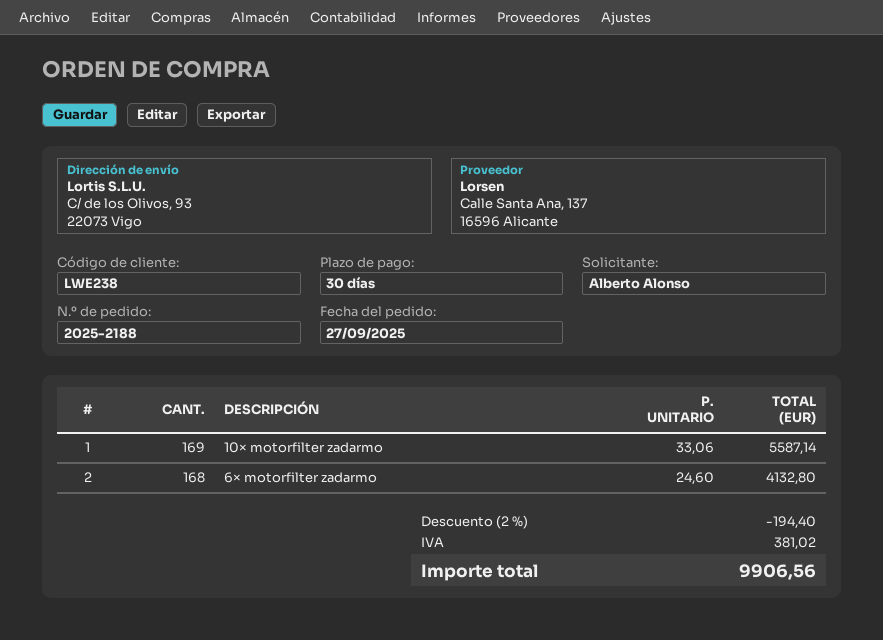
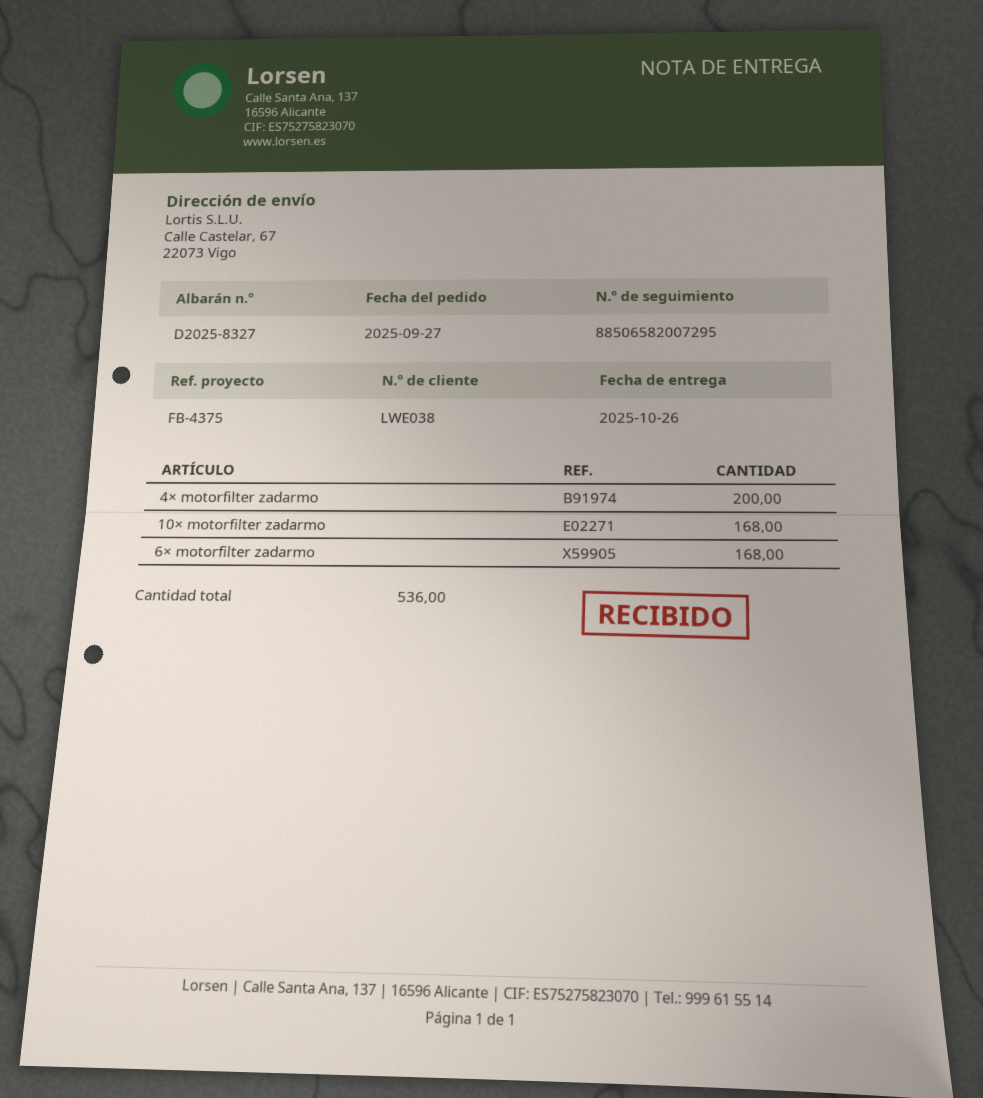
customer number: LWE238 -> LWE038
ship to: C/ de los Olivos, 93, 22073 Vigo -> Calle Castelar, 67, 22073 Vigo
10× motorfilter zadarmo: 169 -> 168
4× motorfilter zadarmo: none -> 200

